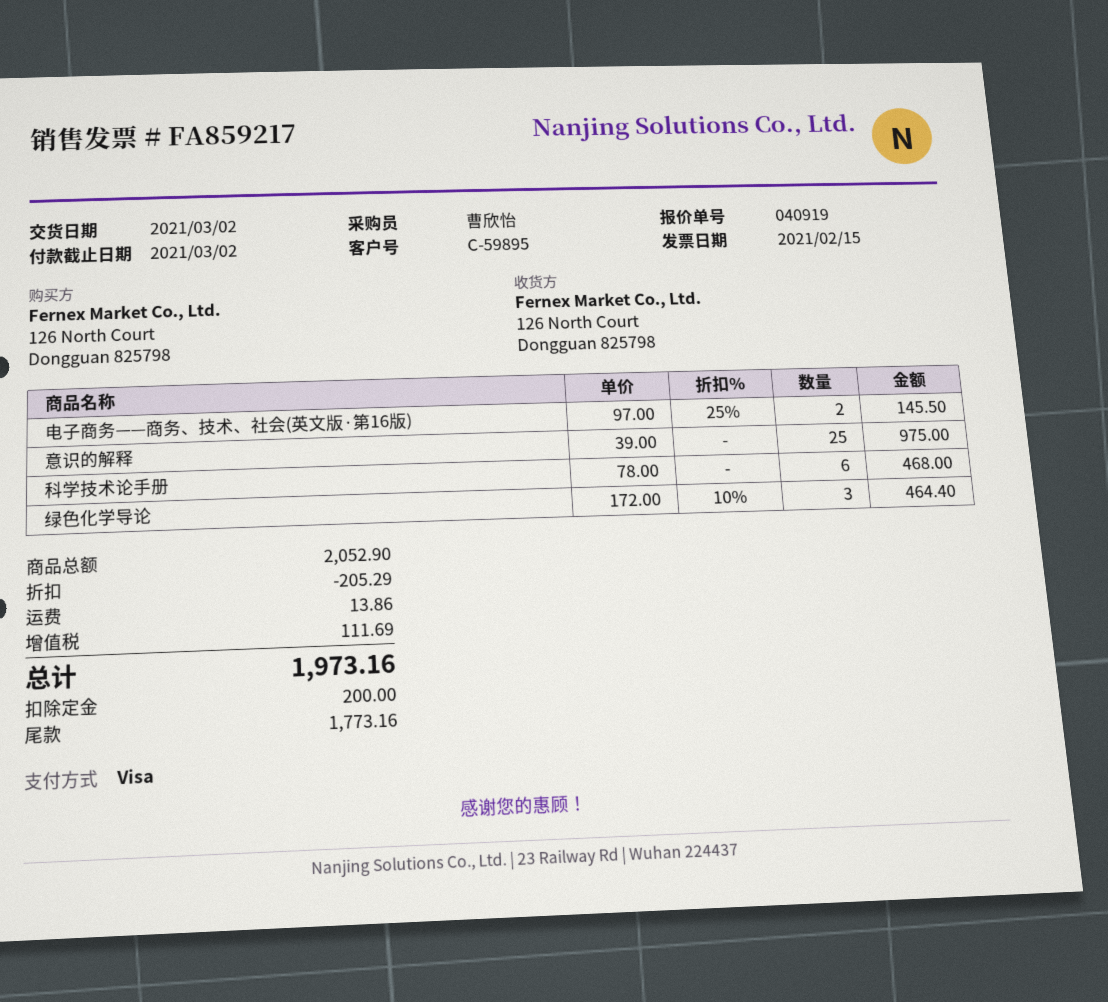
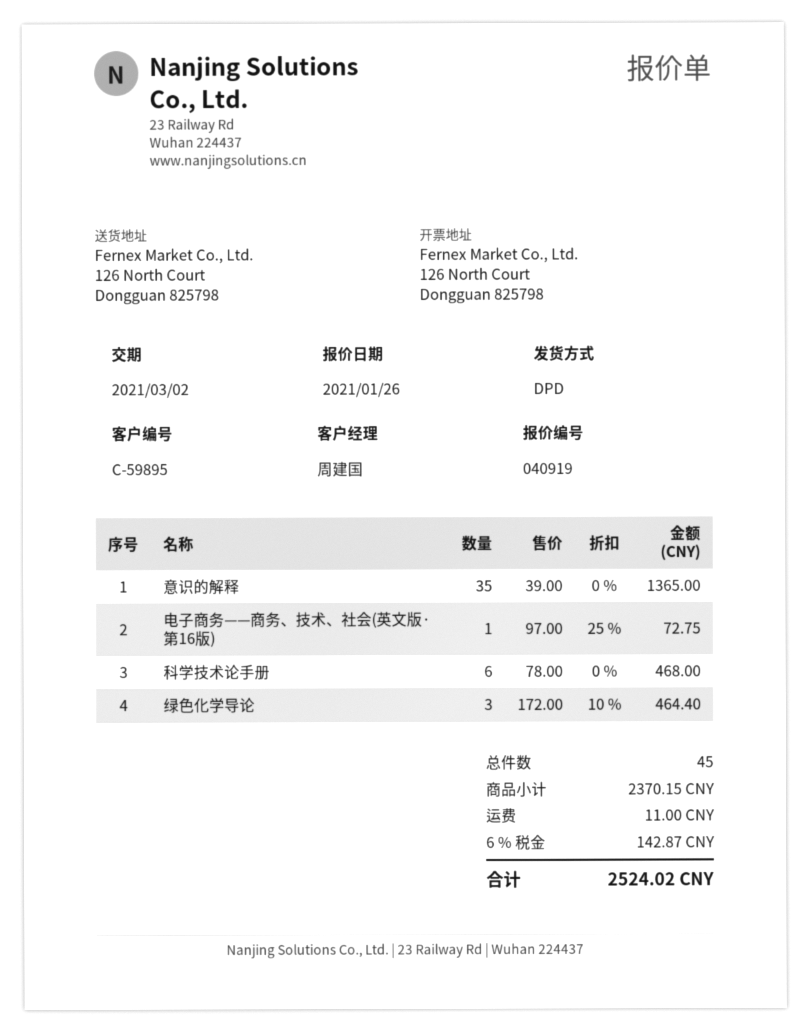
电子商务——商务、技术、社会(英文版·第16版): 2 x 97.00 - 25% = 145.50 -> 1 x 97.00 - 25% = 72.75
意识的解释: 25 x 39.00 = 975.00 -> 35 x 39.00 = 1365.00
subtotal: 2052.90 -> 2370.15
discount: 205.29 -> none
shipping: 13.86 -> 11.00
tax: 111.69 -> 142.87
total: 1973.16 -> 2524.02

